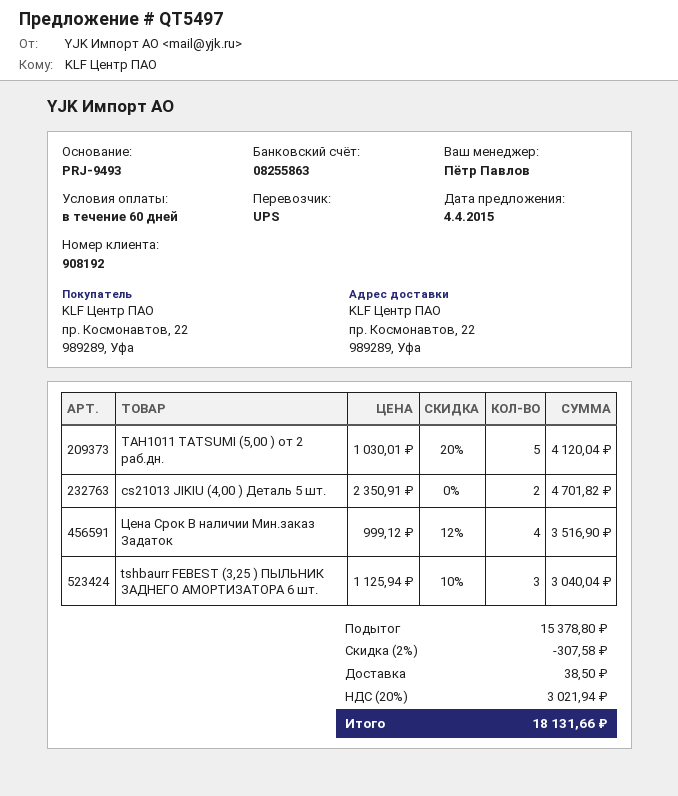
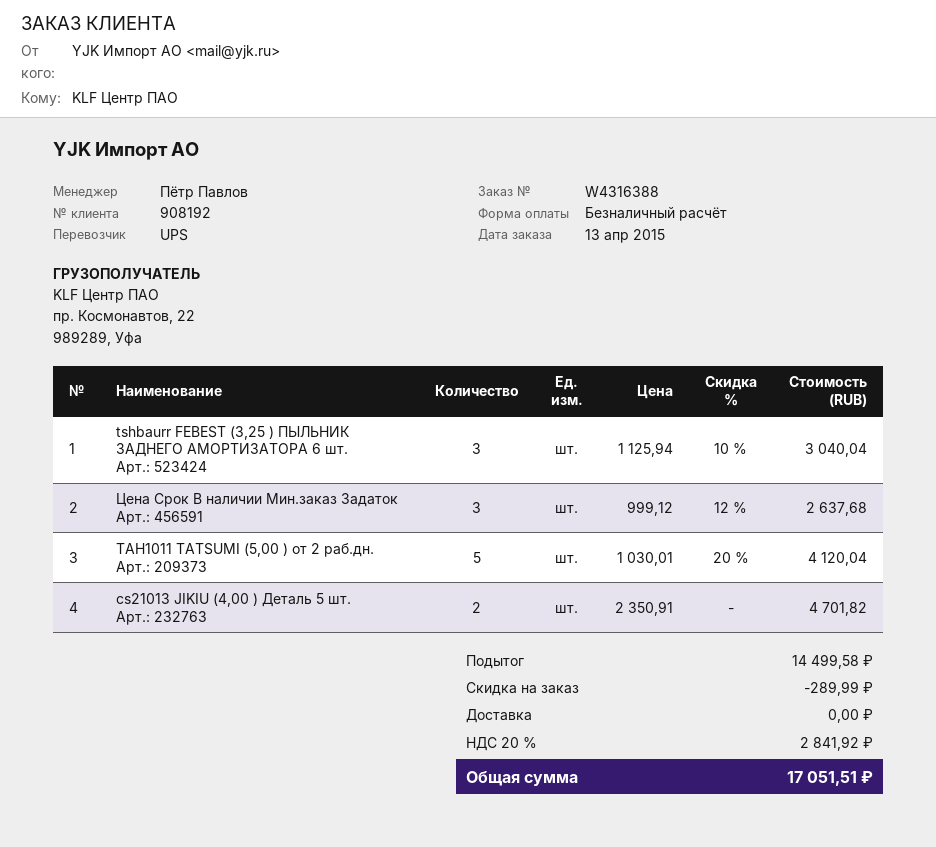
Цена Срок В наличии Мин.заказ Задаток: 4 x 999.12 - 12% = 3516.90 -> 3 x 999.12 - 12% = 2637.68
subtotal: 15378.80 -> 14499.58
discount: 307.58 -> 289.99
shipping: 38.50 -> 0.00
tax: 20% = 3021.94 -> 20% = 2841.92
total: 18131.66 -> 17051.51

